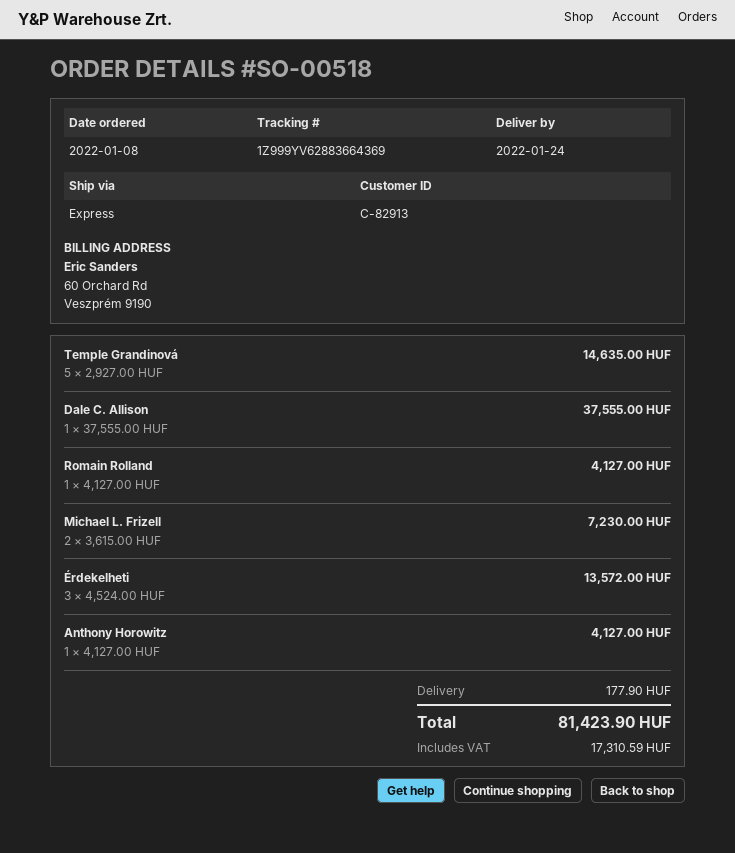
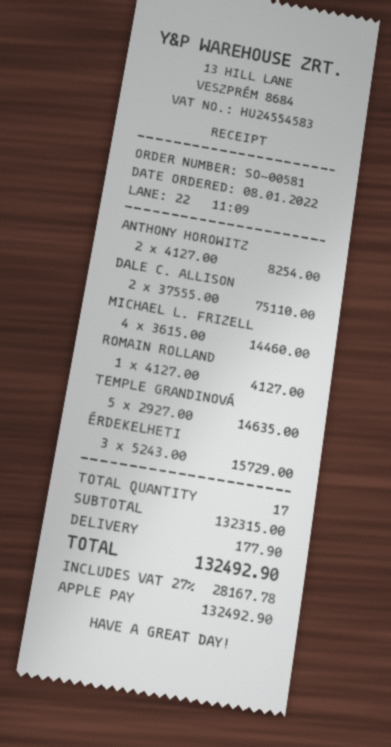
order number: SO-00518 -> SO-00581
Dale C. Allison: 1 x 37555.00 = 37555.00 -> 2 x 37555.00 = 75110.00
Michael L. Frizell: 2 x 3615.00 = 7230.00 -> 4 x 3615.00 = 14460.00
Érdekelheti: 3 x 4524.00 = 13572.00 -> 3 x 5243.00 = 15729.00
Anthony Horowitz: 1 x 4127.00 = 4127.00 -> 2 x 4127.00 = 8254.00
tax: 17310.59 -> 28167.78
total: 81423.90 -> 132492.90

